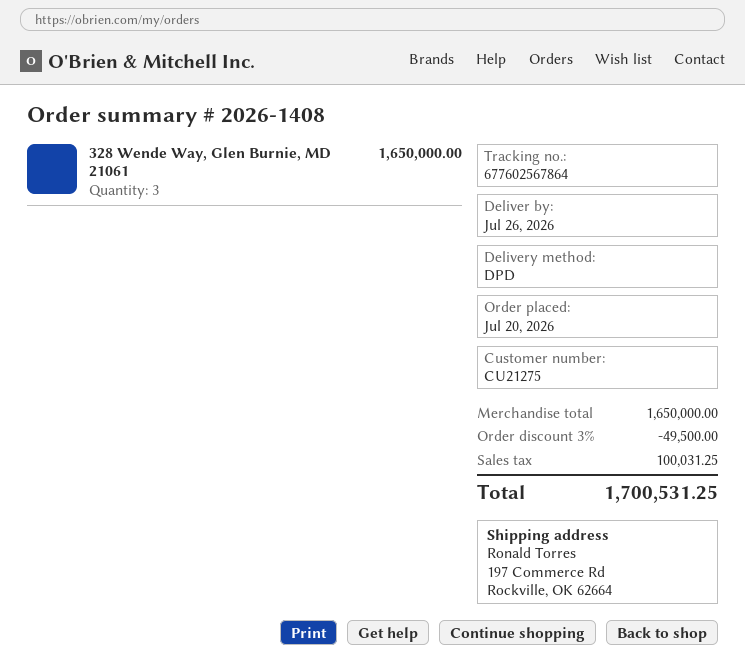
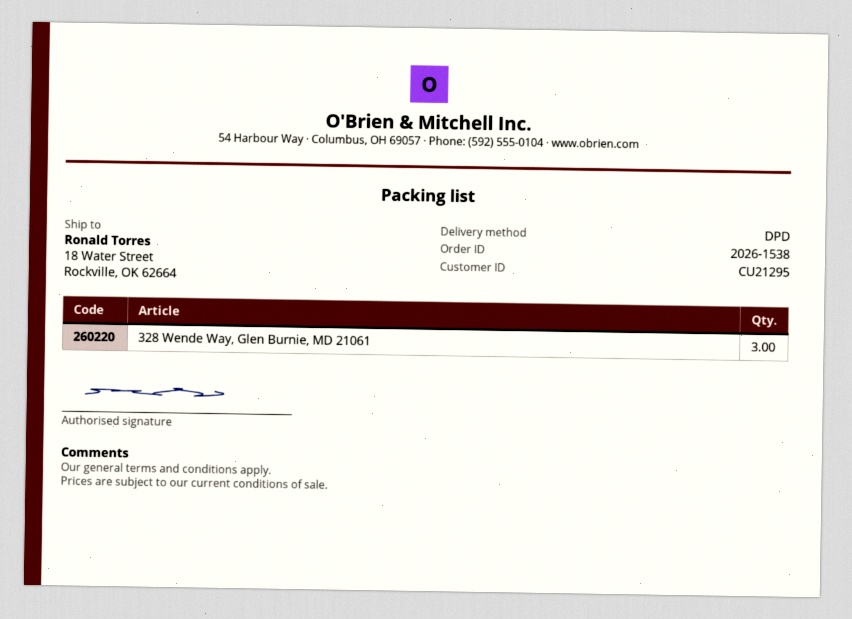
order number: 2026-1408 -> 2026-1538
customer number: CU21275 -> CU21295
ship to: 197 Commerce Rd, Rockville, OK 62664 -> 18 Water Street, Rockville, OK 62664

